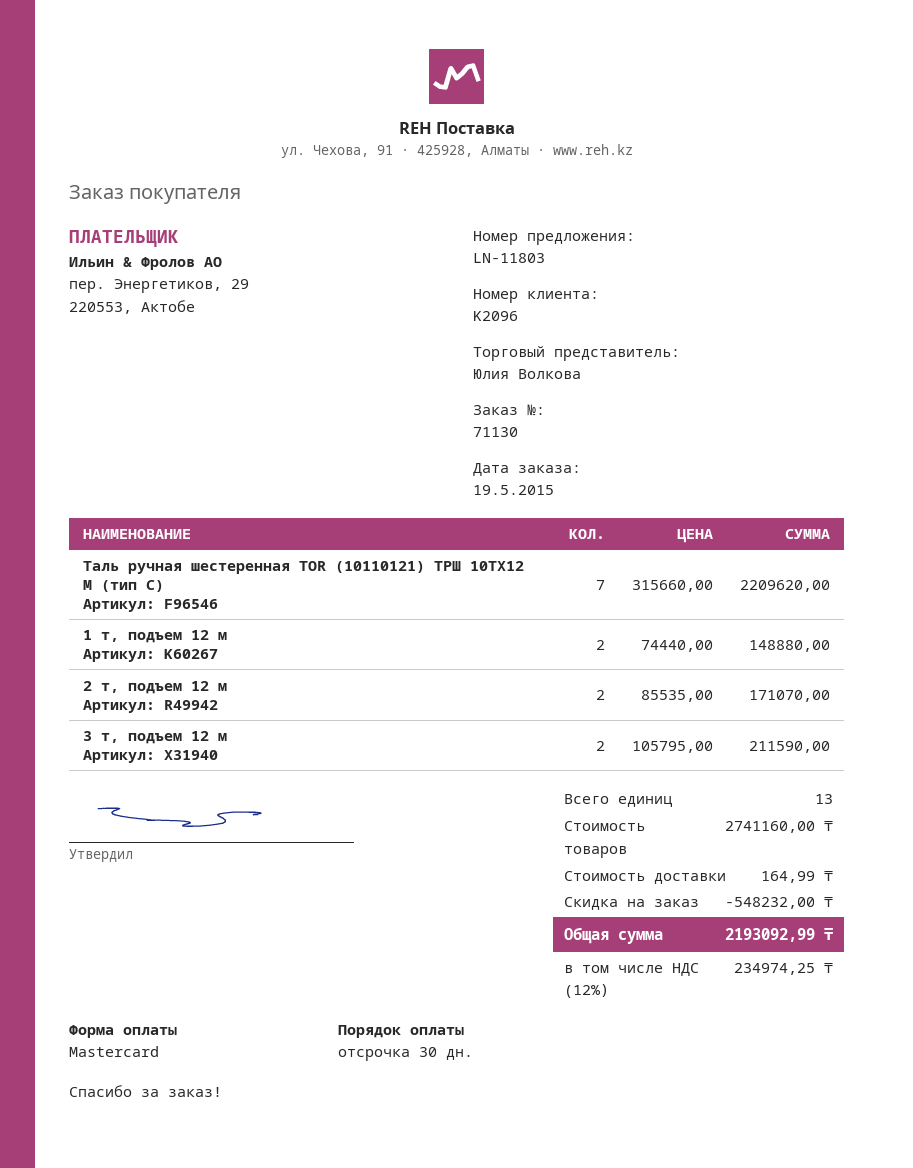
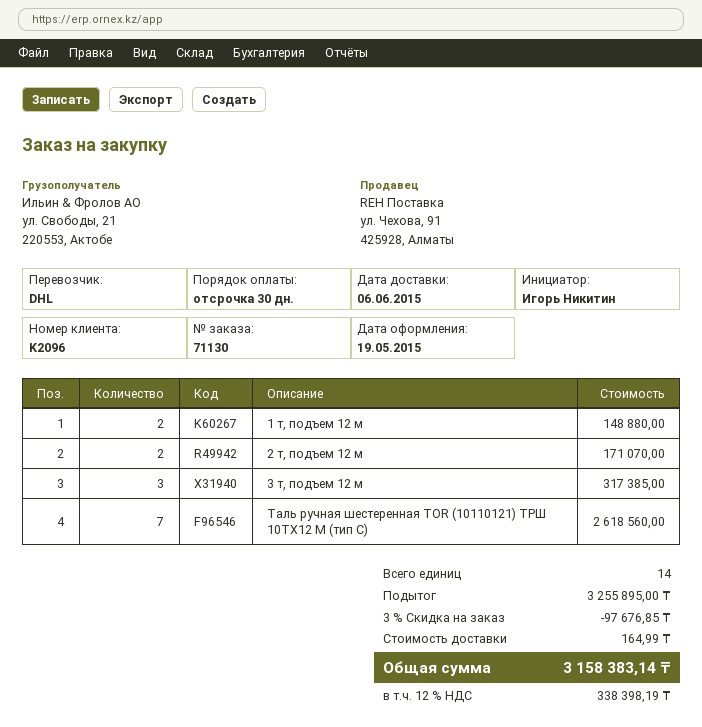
Таль ручная шестеренная TOR (10110121) ТРШ 10ТХ12 М (тип C): 7 for 2209620.00 -> 7 for 2618560.00
3 т, подъем 12 м: 2 for 211590.00 -> 3 for 317385.00
total quantity: 13 -> 14
subtotal: 2741160.00 -> 3255895.00
discount: 548232.00 -> 97676.85
tax: 12% = 234974.25 -> 12% = 338398.19
total: 2193092.99 -> 3158383.14

